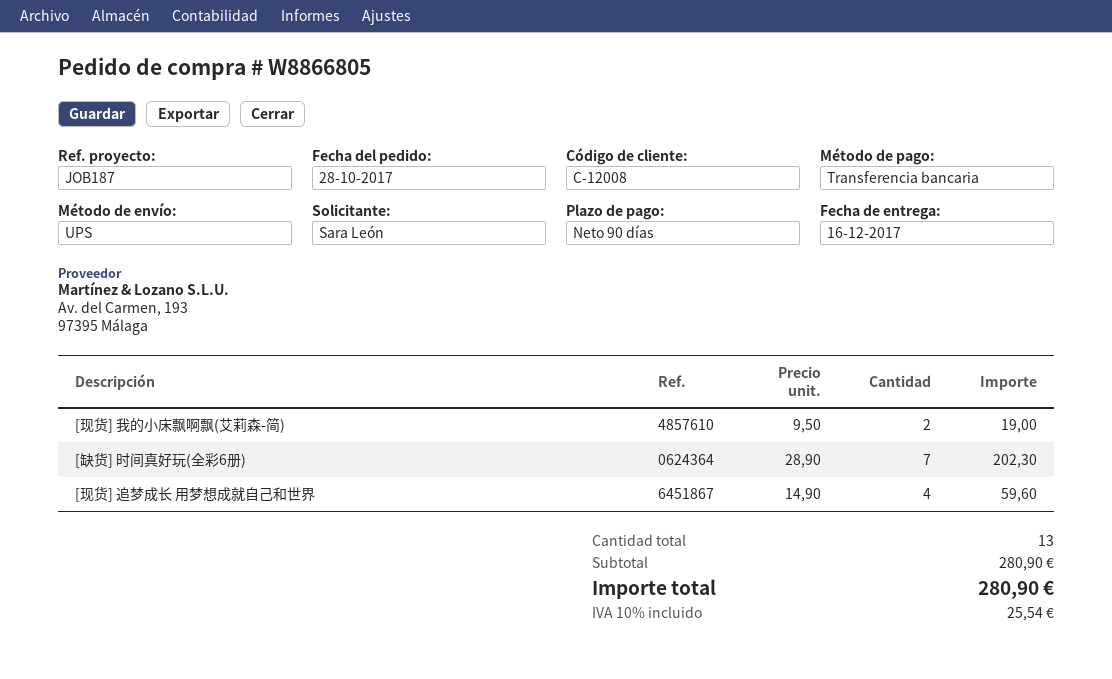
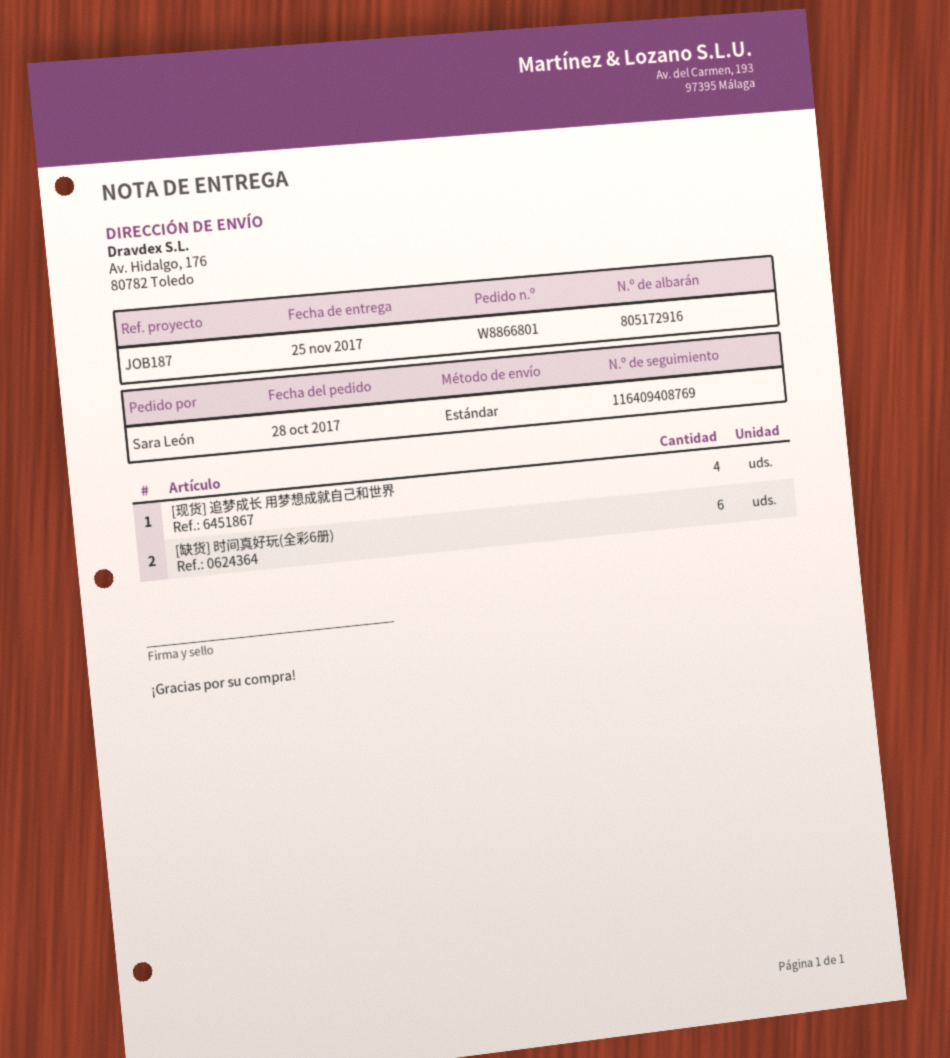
order number: W8866805 -> W8866801
delivery date: 2017-12-16 -> 2017-11-25
shipping method: UPS -> standard
[现货] 我的小床飘啊飘(艾莉森-简): 2 -> none
[缺货] 时间真好玩(全彩6册): 7 -> 6

